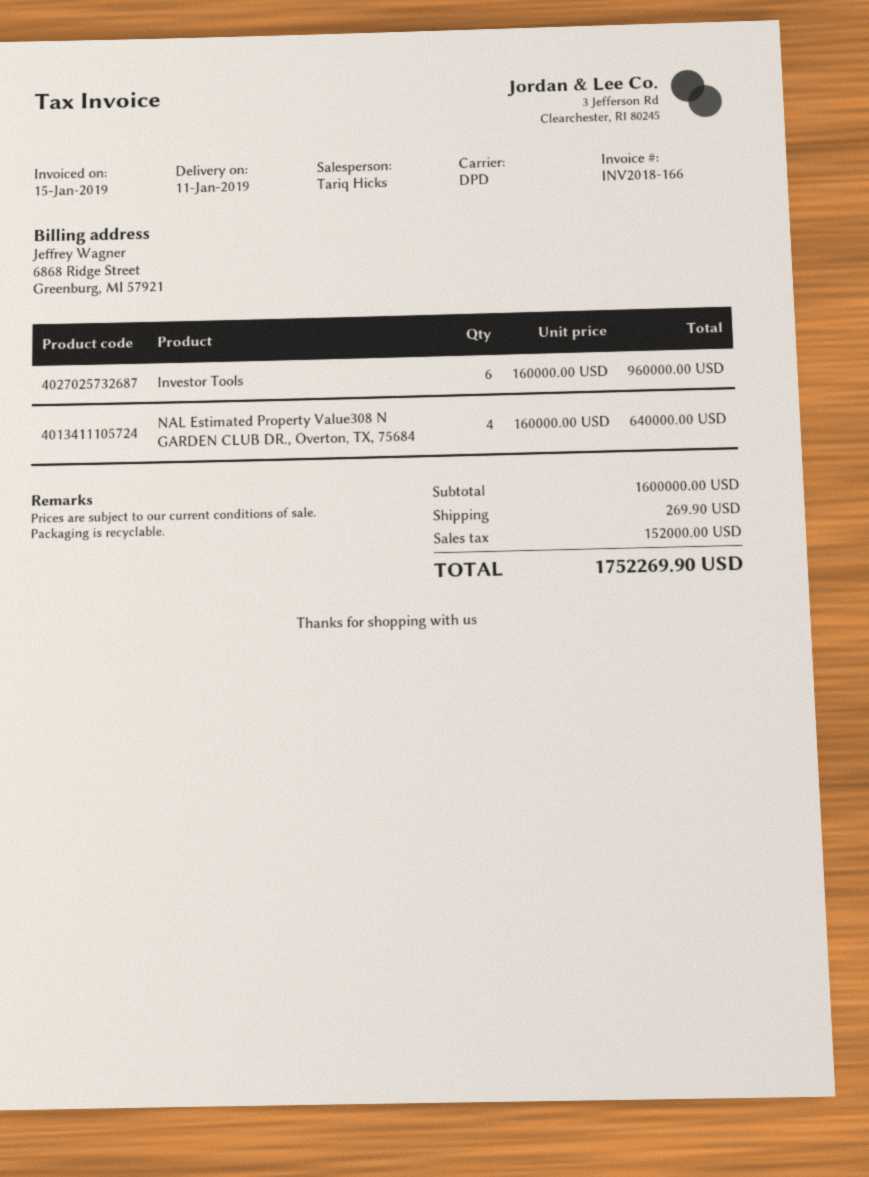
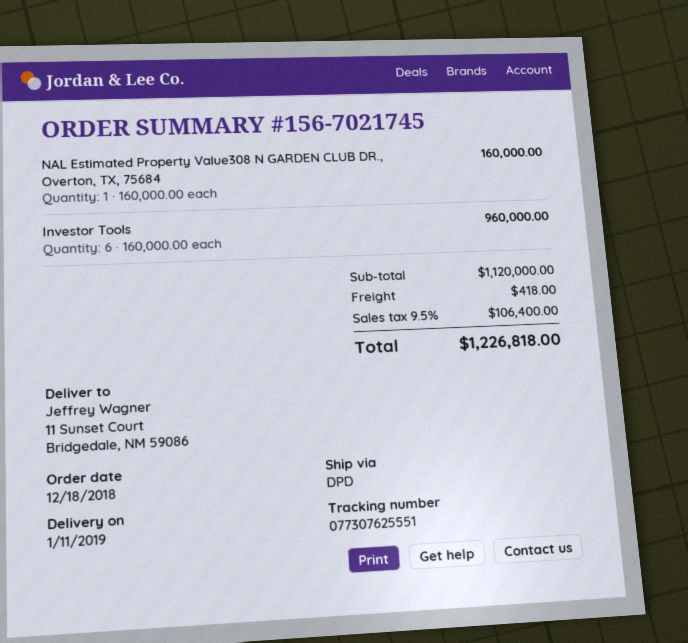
NAL Estimated Property Value308 N GARDEN CLUB DR., Overton, TX, 75684: 4 x 160000.00 = 640000.00 -> 1 x 160000.00 = 160000.00
subtotal: 1600000.00 -> 1120000.00
shipping: 269.90 -> 418.00
tax: 152000.00 -> 106400.00
total: 1752269.90 -> 1226818.00

